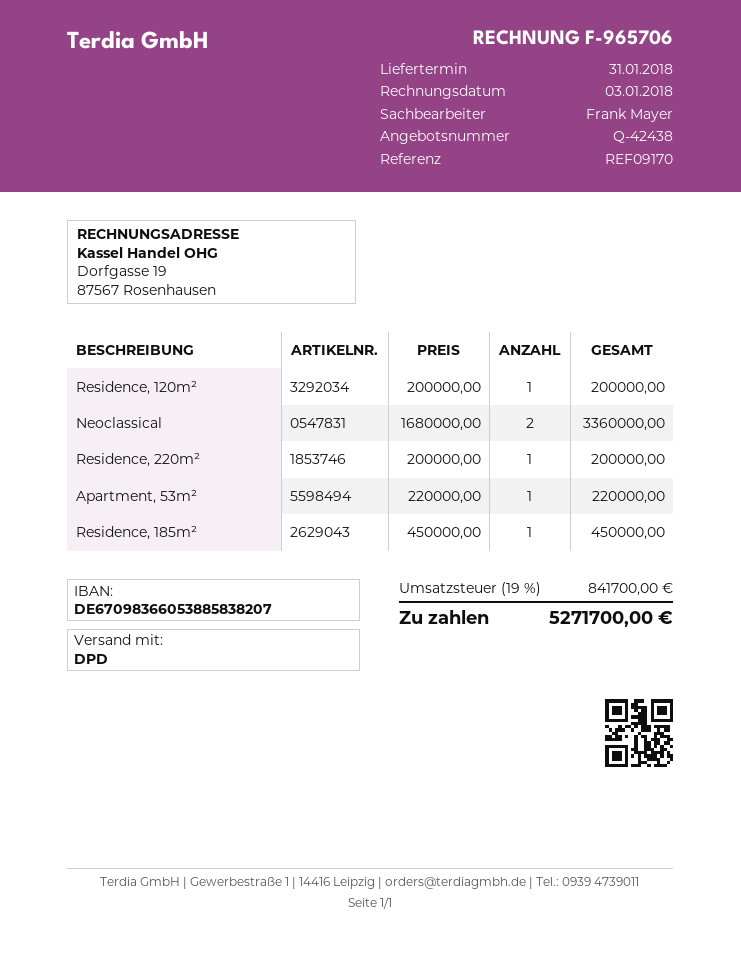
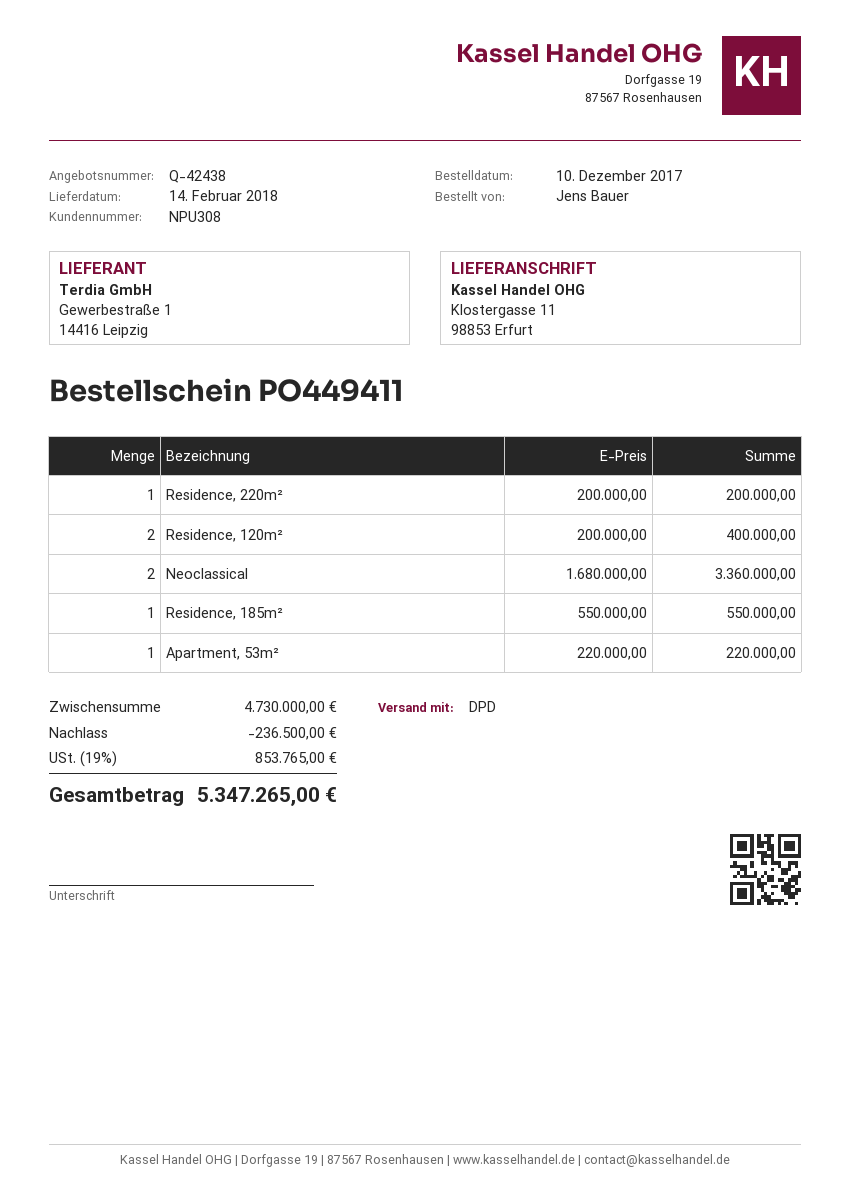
delivery date: 2018-01-31 -> 2018-02-14
Residence, 120m²: 1 x 200000.00 = 200000.00 -> 2 x 200000.00 = 400000.00
Residence, 185m²: 1 x 450000.00 = 450000.00 -> 1 x 550000.00 = 550000.00
discount: none -> 236500.00
tax: 19% = 841700.00 -> 19% = 853765.00
total: 5271700.00 -> 5347265.00

